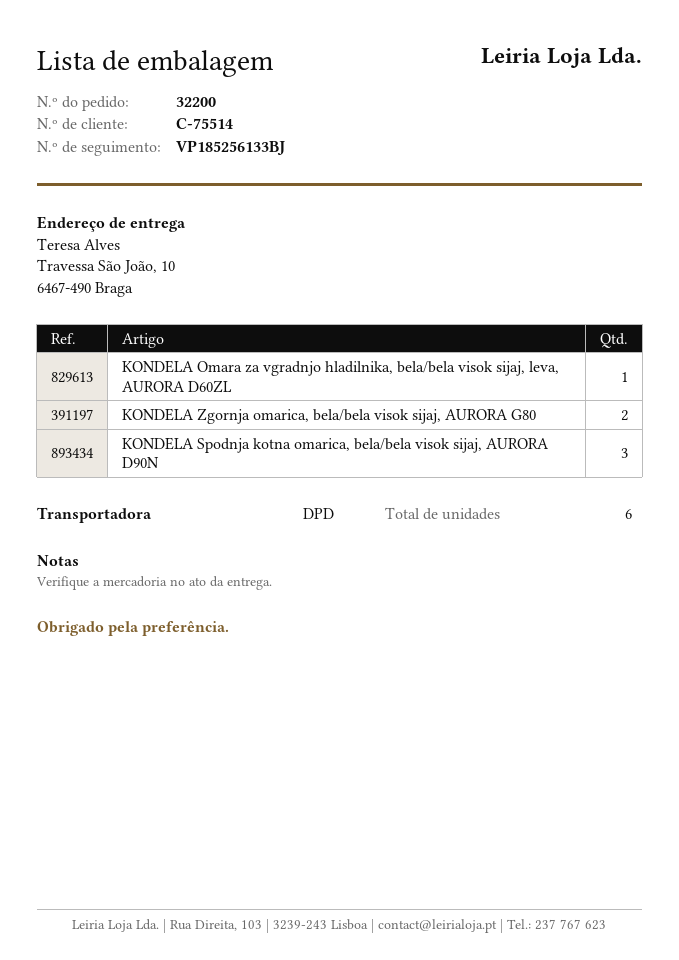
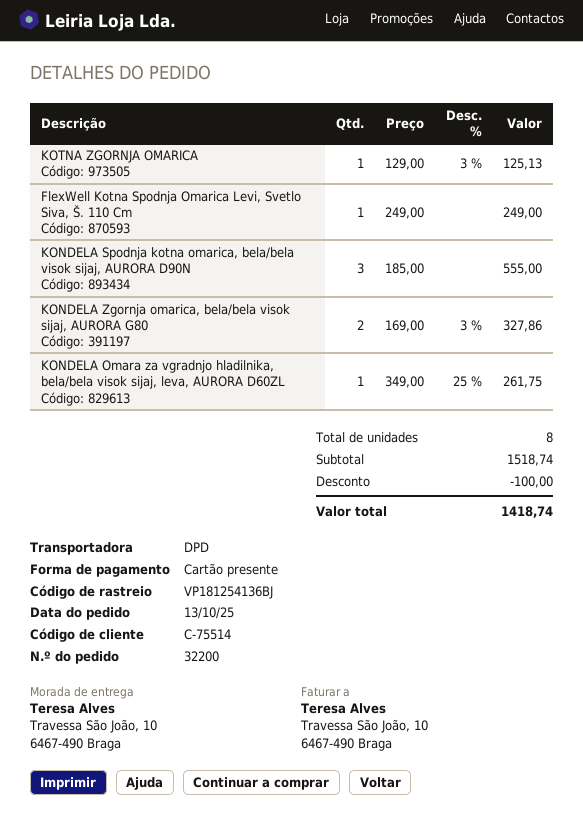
tracking number: VP185256133BJ -> VP181254136BJ
KOTNA ZGORNJA OMARICA: none -> 1
FlexWell Kotna Spodnja Omarica Levi, Svetlo Siva, Š. 110 Cm: none -> 1
total quantity: 6 -> 8

